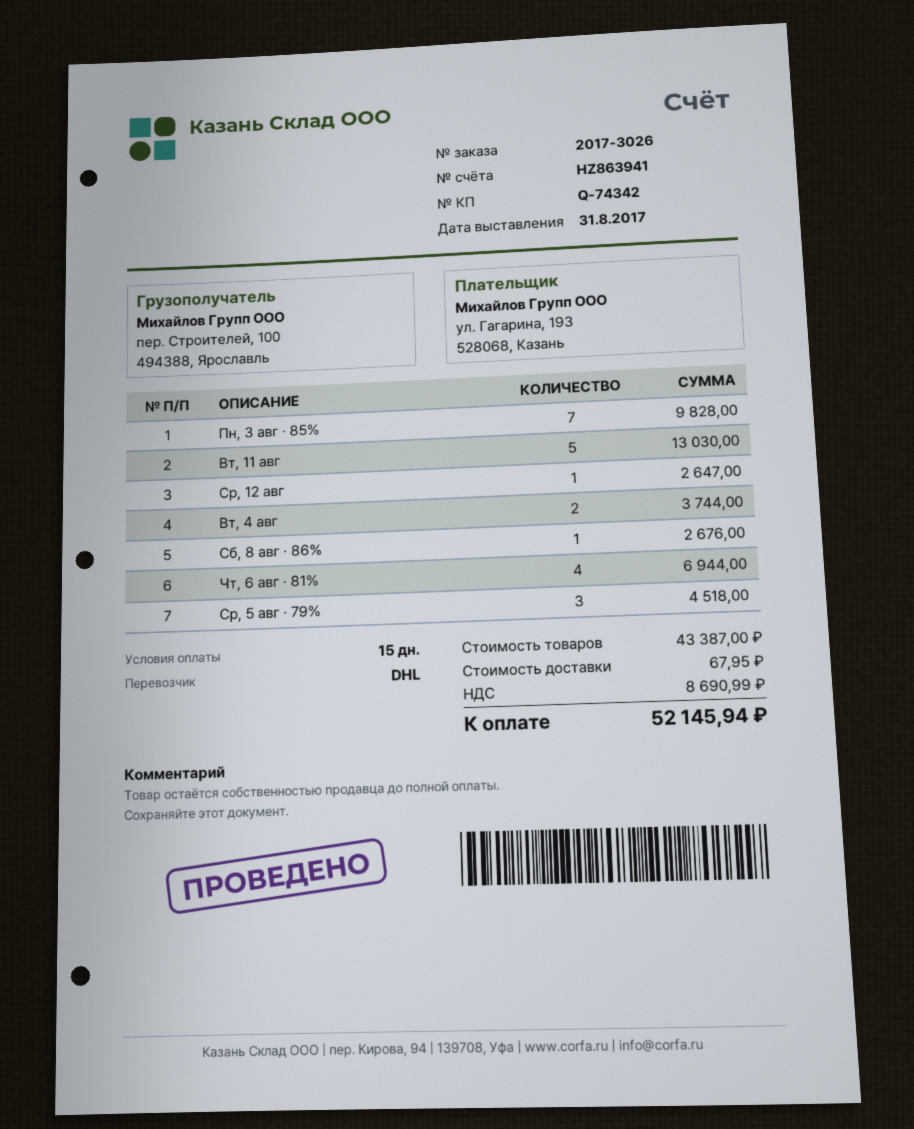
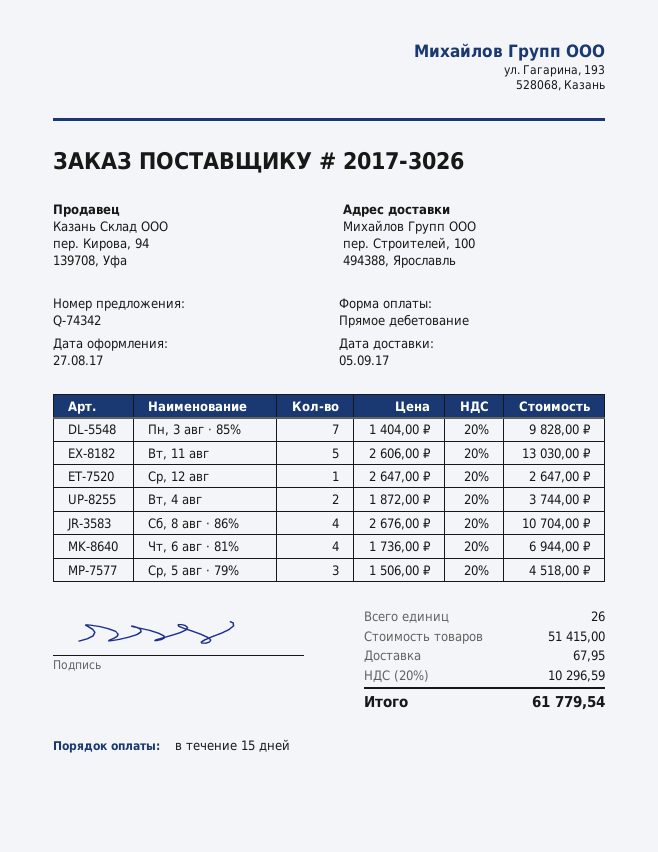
Сб, 8 авг · 86%: 1 for 2676.00 -> 4 for 10704.00
subtotal: 43387.00 -> 51415.00
tax: 8690.99 -> 10296.59
total: 52145.94 -> 61779.54

